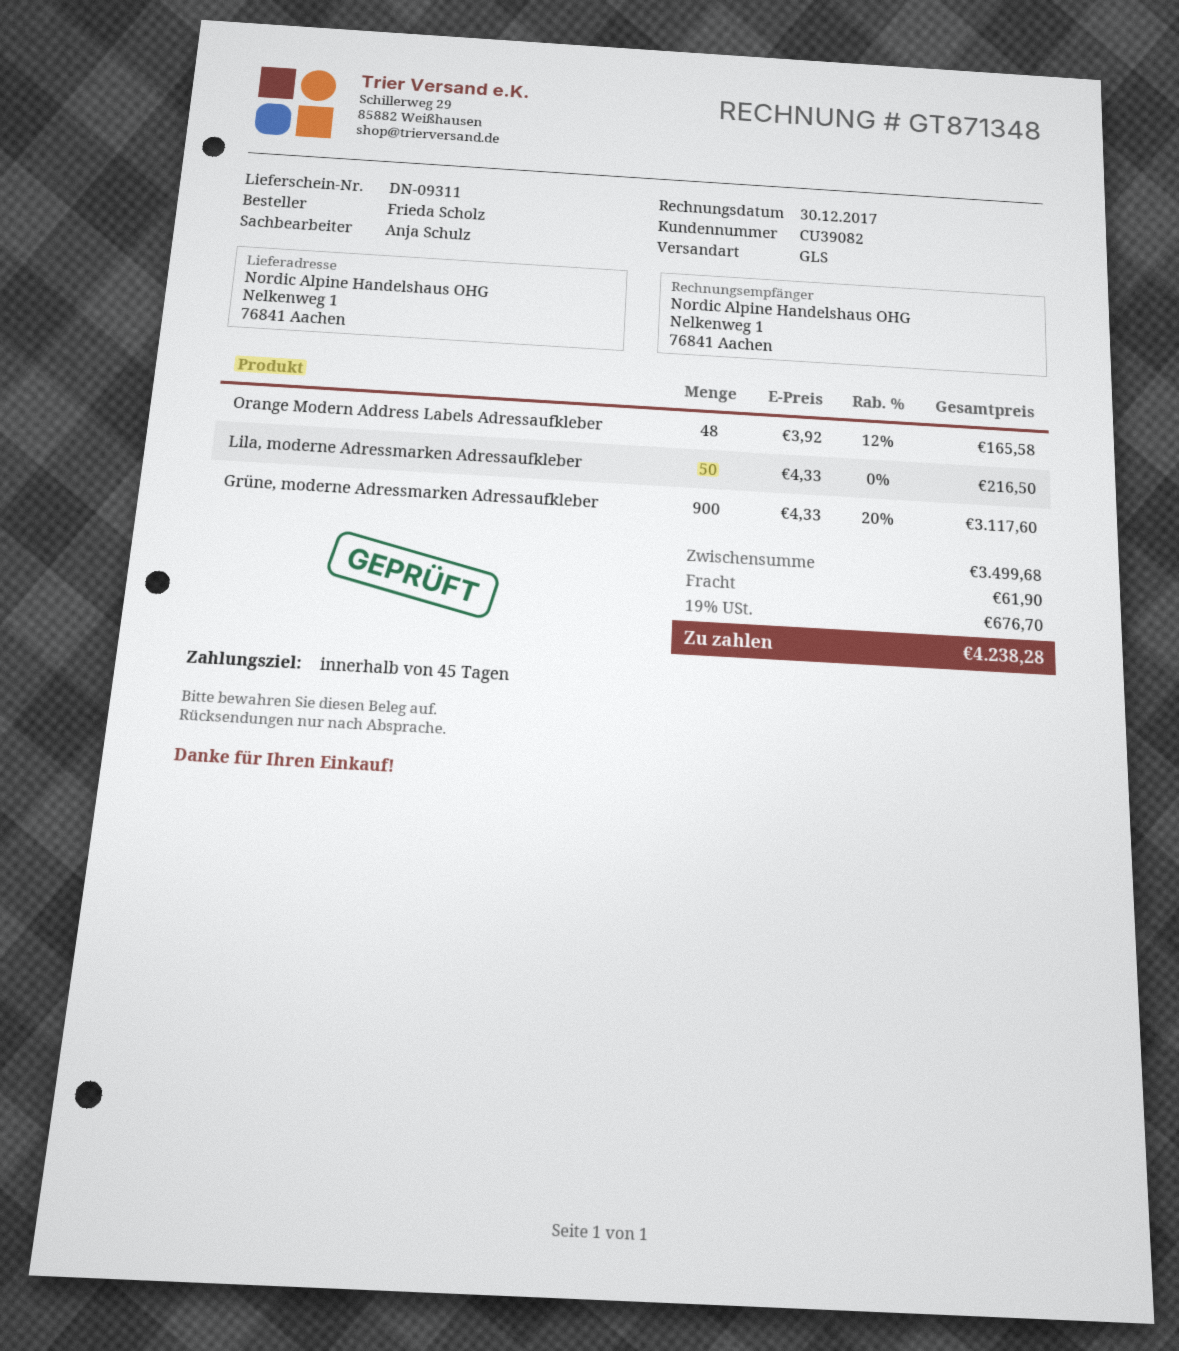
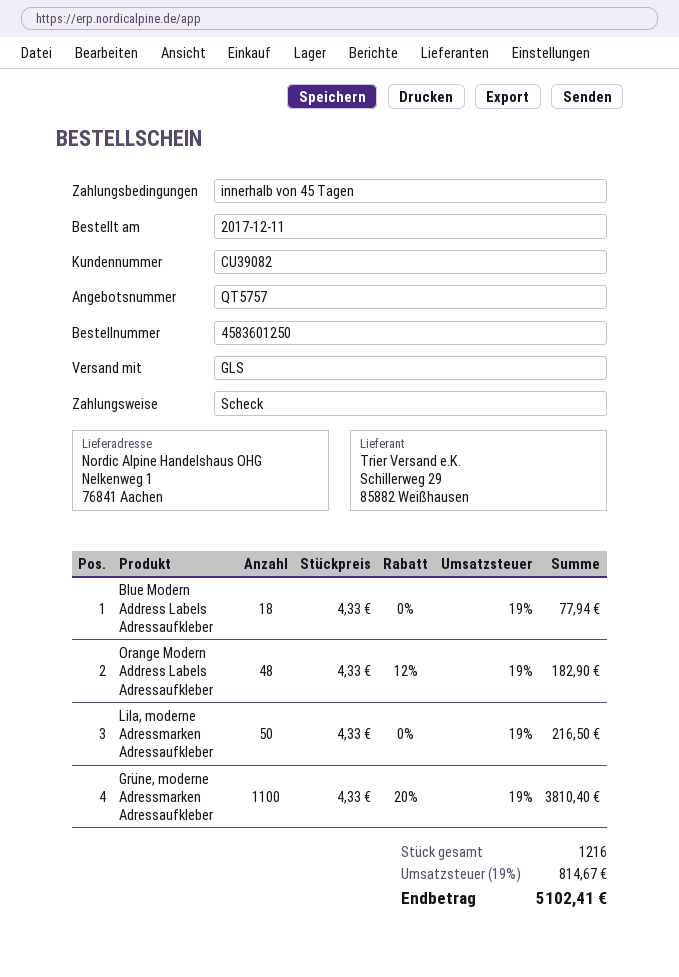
Orange Modern Address Labels Adressaufkleber: 48 x 3.92 - 12% = 165.58 -> 48 x 4.33 - 12% = 182.90
Grüne, moderne Adressmarken Adressaufkleber: 900 x 4.33 - 20% = 3117.60 -> 1100 x 4.33 - 20% = 3810.40
Blue Modern Address Labels Adressaufkleber: none -> 18 x 4.33 = 77.94
shipping: 61.90 -> none
tax: 19% = 676.70 -> 19% = 814.67
total: 4238.28 -> 5102.41

